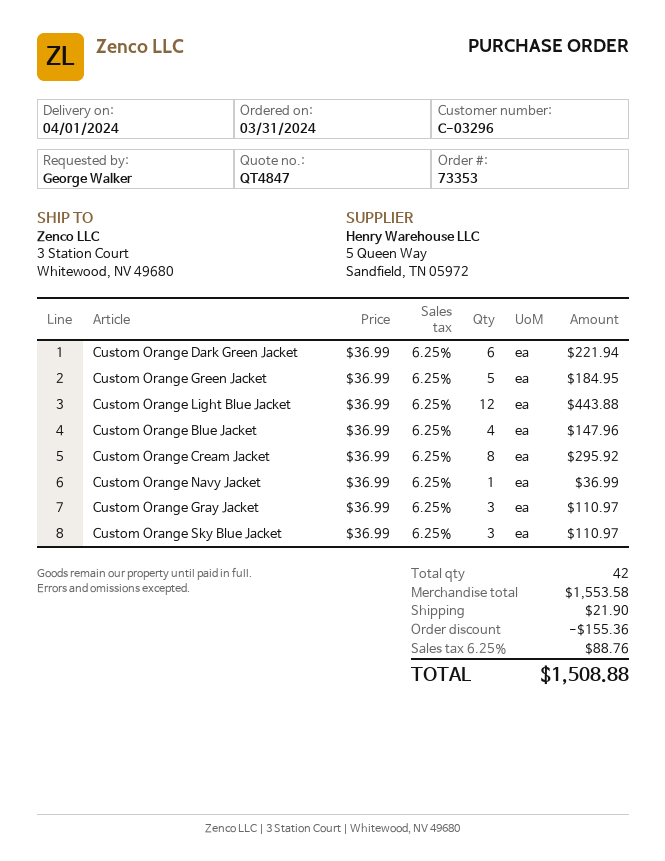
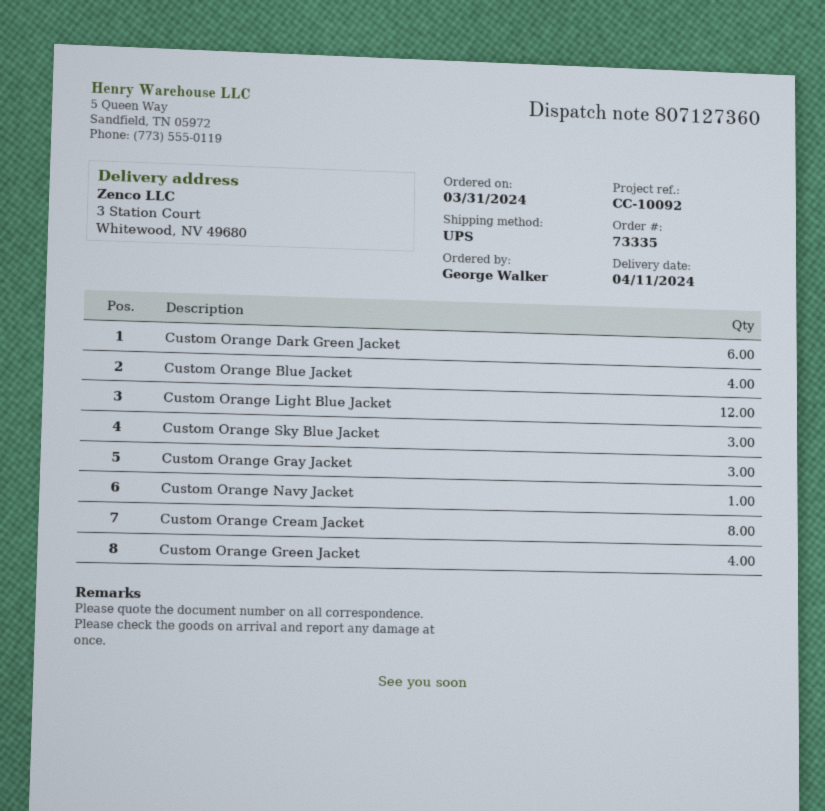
order number: 73353 -> 73335
delivery date: 2024-04-01 -> 2024-04-11
Custom Orange Green Jacket: 5 -> 4

